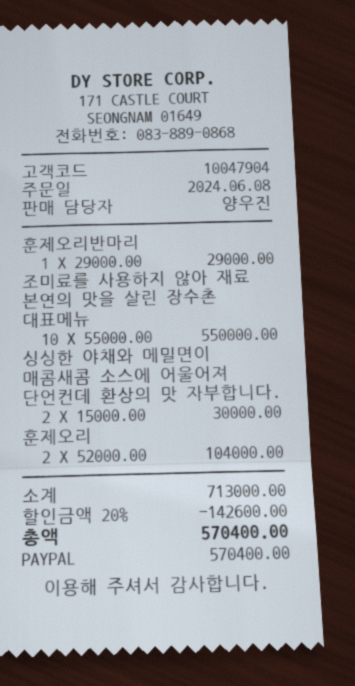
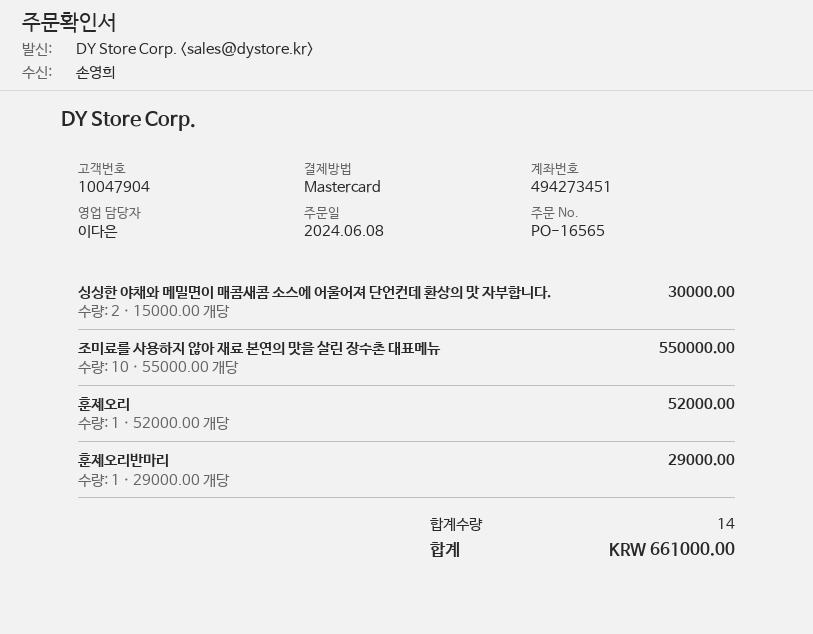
sales rep: 양우진 -> 이다은
payment method: PayPal -> Mastercard
훈제오리: 2 x 52000.00 = 104000.00 -> 1 x 52000.00 = 52000.00
discount: 20% = 142600.00 -> none
total: 570400.00 -> 661000.00

